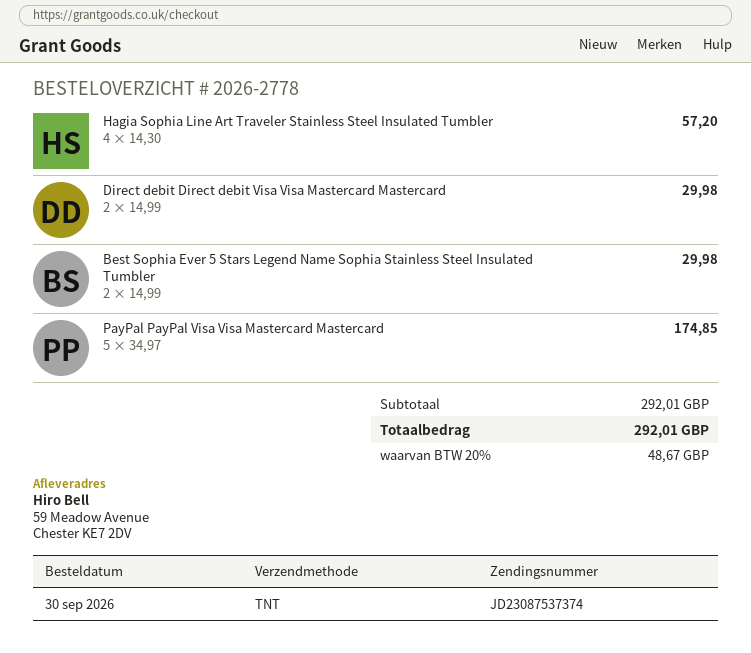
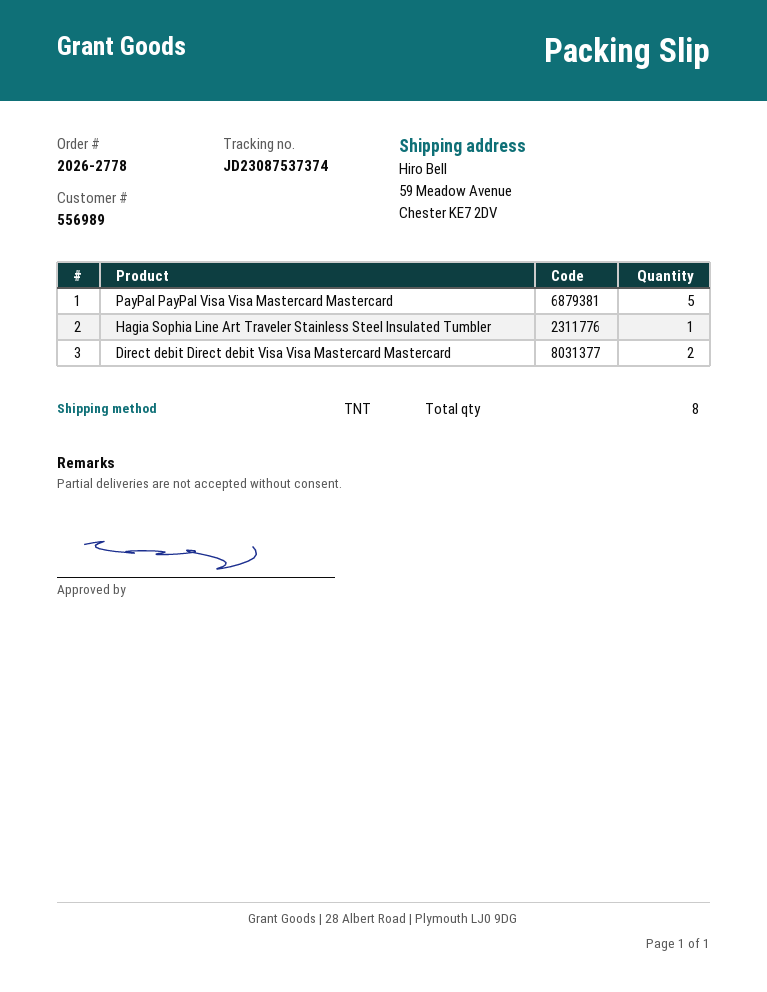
Hagia Sophia Line Art Traveler Stainless Steel Insulated Tumbler: 4 -> 1
Best Sophia Ever 5 Stars Legend Name Sophia Stainless Steel Insulated Tumbler: 2 -> none

